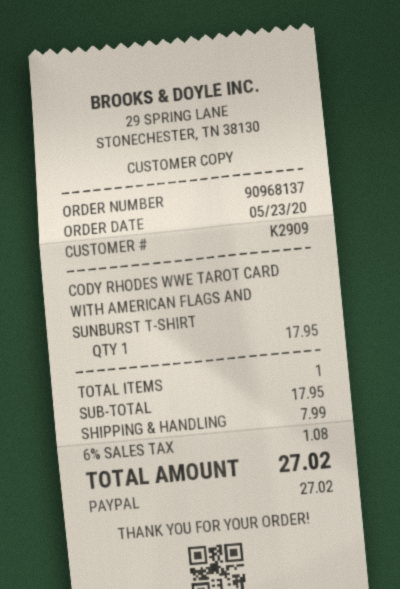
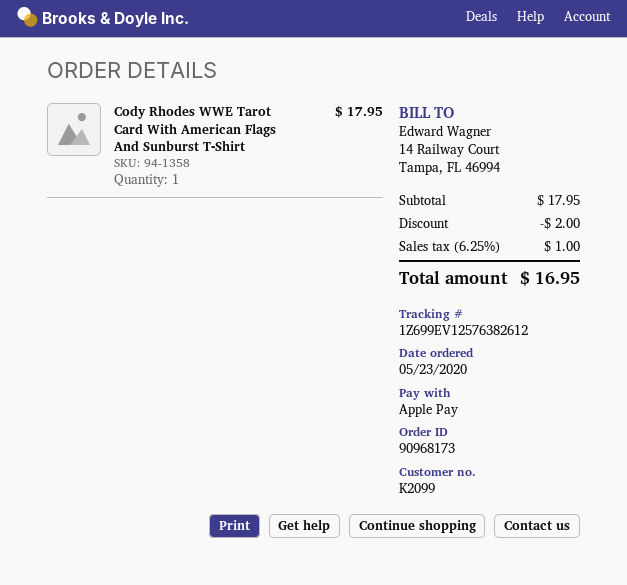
order number: 90968137 -> 90968173
customer number: K2909 -> K2099
payment method: PayPal -> Apple Pay
discount: none -> 2.00
shipping: 7.99 -> none
tax: 6% = 1.08 -> 6.25% = 1.00
total: 27.02 -> 16.95

